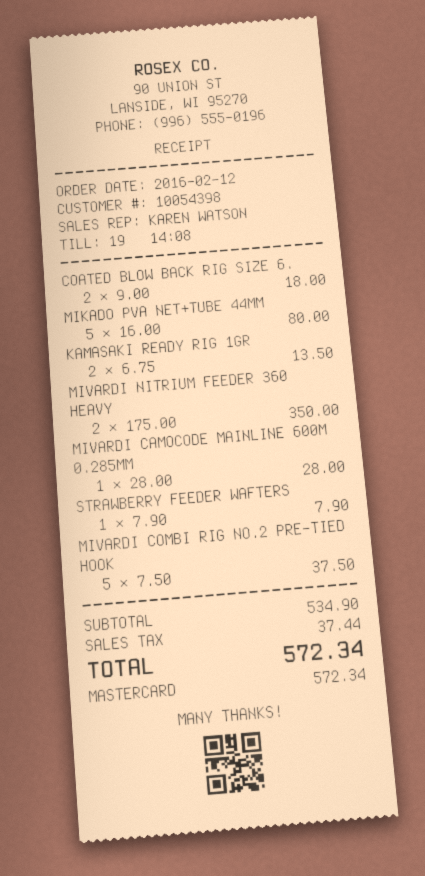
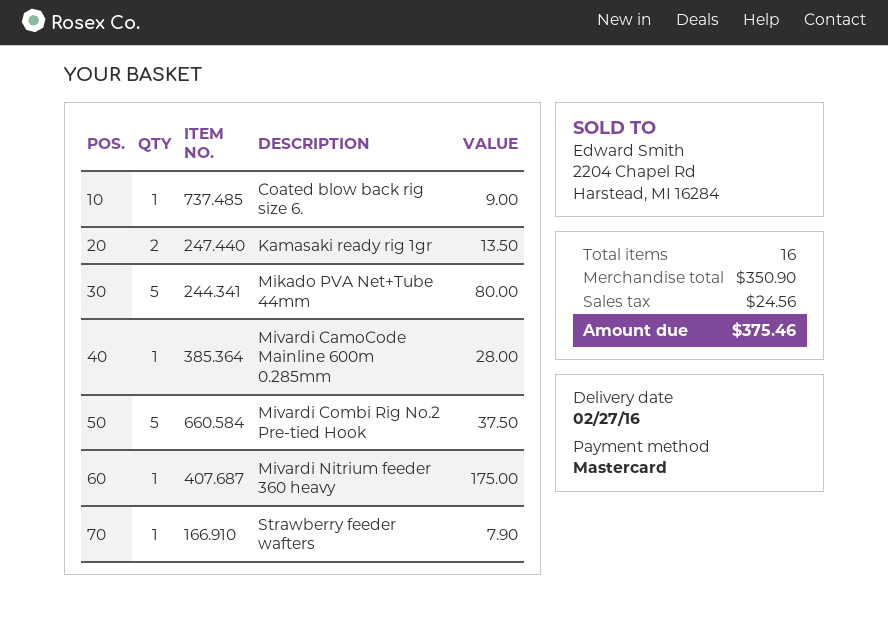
COATED BLOW BACK RIG SIZE 6.: 2 for 18.00 -> 1 for 9.00
MIVARDI NITRIUM FEEDER 360 HEAVY: 2 for 350.00 -> 1 for 175.00
subtotal: 534.90 -> 350.90
tax: 37.44 -> 24.56
total: 572.34 -> 375.46

